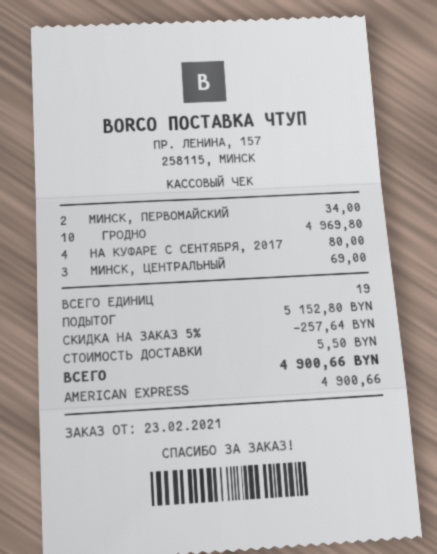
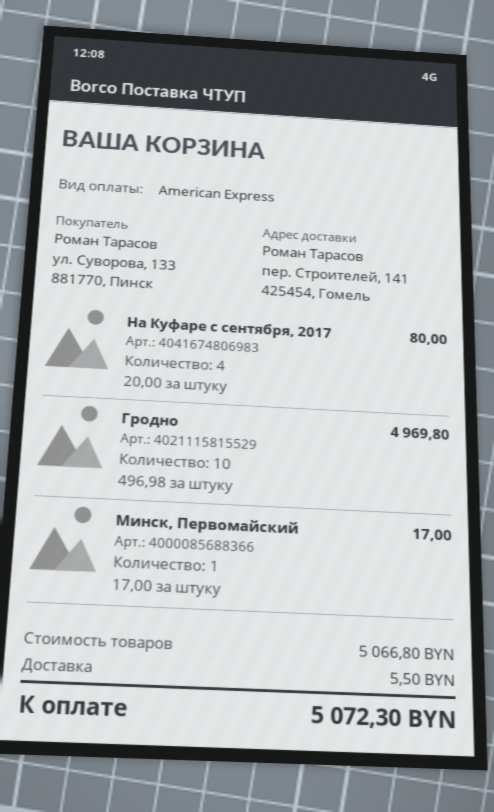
МИНСК, ПЕРВОМАЙСКИЙ: 2 for 34.00 -> 1 for 17.00
МИНСК, ЦЕНТРАЛЬНЫЙ: 3 for 69.00 -> none
subtotal: 5152.80 -> 5066.80
discount: 5% = 257.64 -> none
total: 4900.66 -> 5072.30

